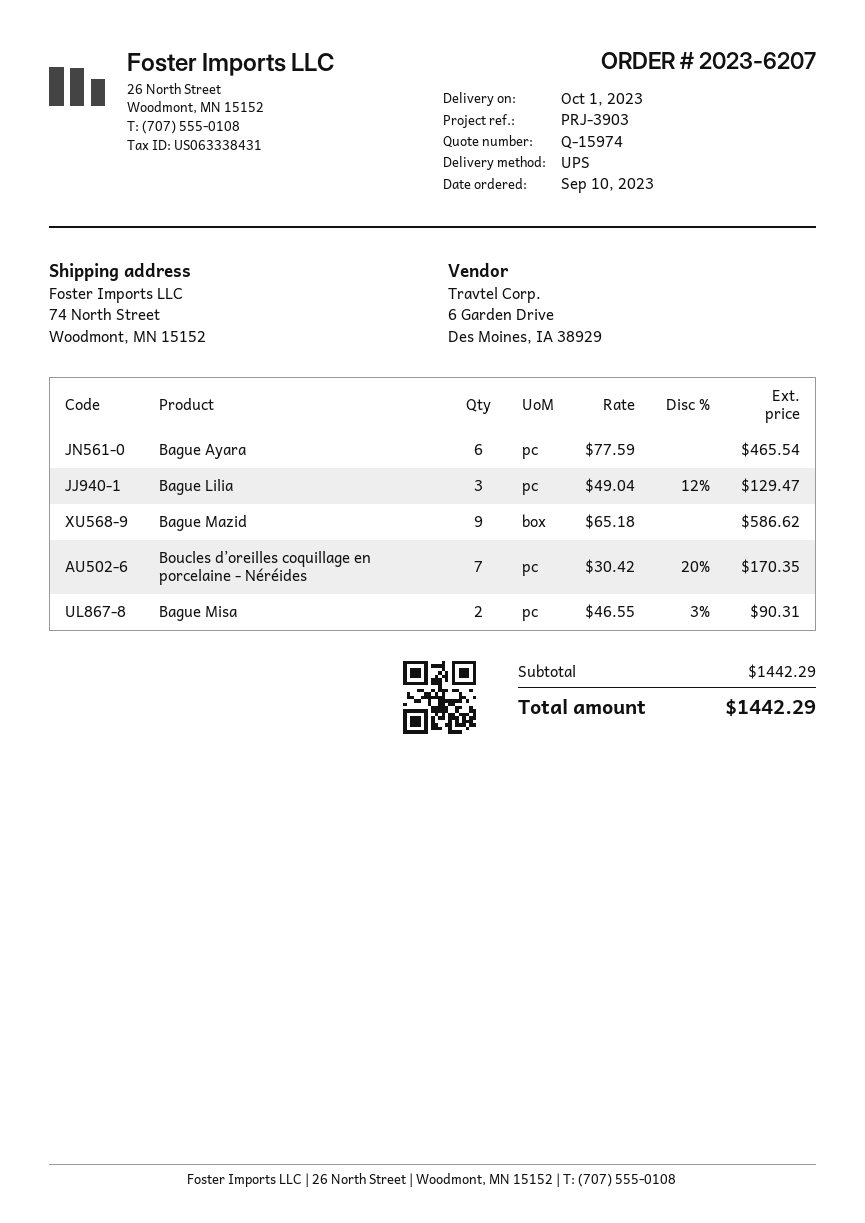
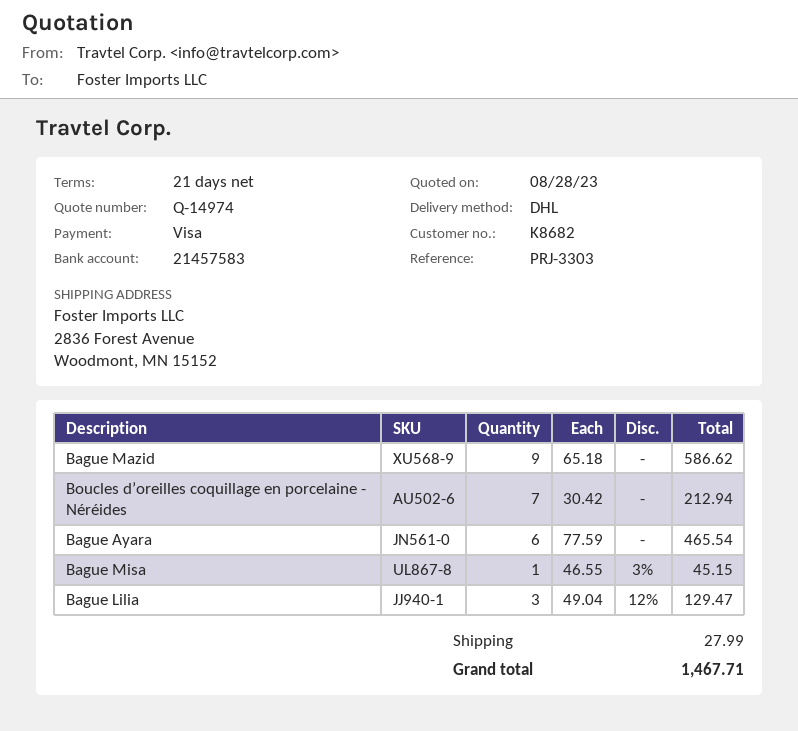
quote number: Q-15974 -> Q-14974
reference: PRJ-3903 -> PRJ-3303
shipping method: UPS -> DHL
ship to: 74 North Street, Woodmont, MN 15152 -> 2836 Forest Avenue, Woodmont, MN 15152
Boucles d’oreilles coquillage en porcelaine - Néréides: 7 x 30.42 - 20% = 170.35 -> 7 x 30.42 = 212.94
Bague Misa: 2 x 46.55 - 3% = 90.31 -> 1 x 46.55 - 3% = 45.15
shipping: none -> 27.99
total: 1442.29 -> 1467.71

